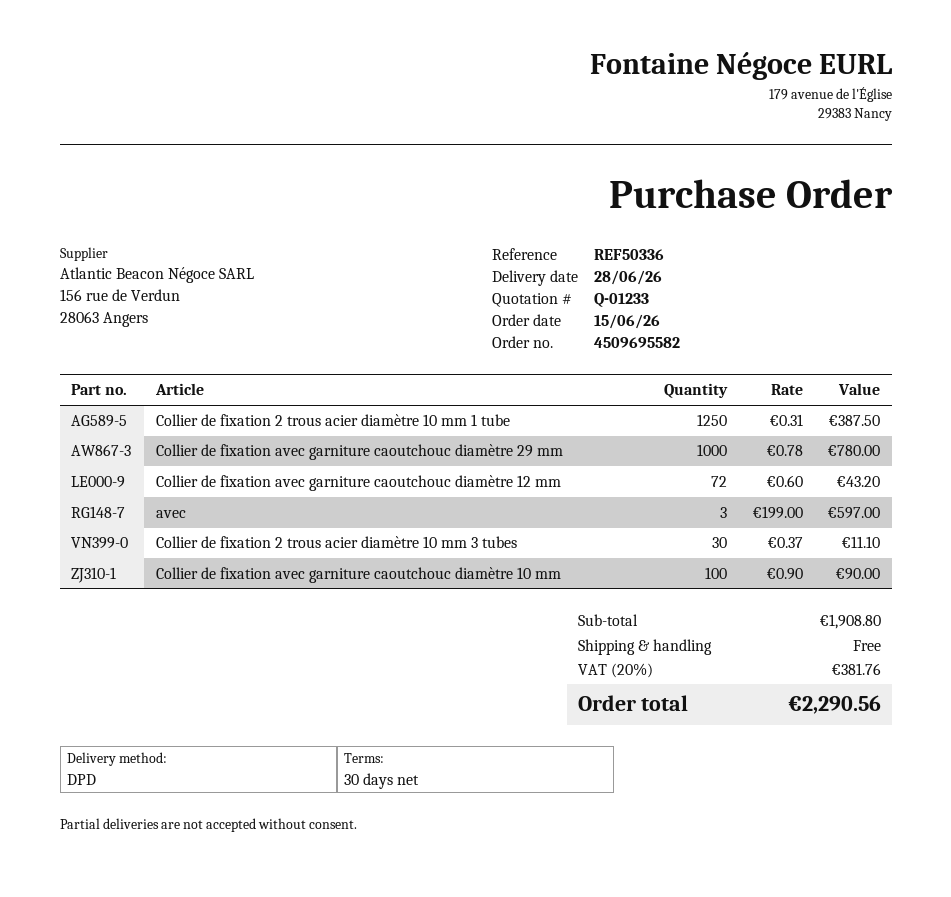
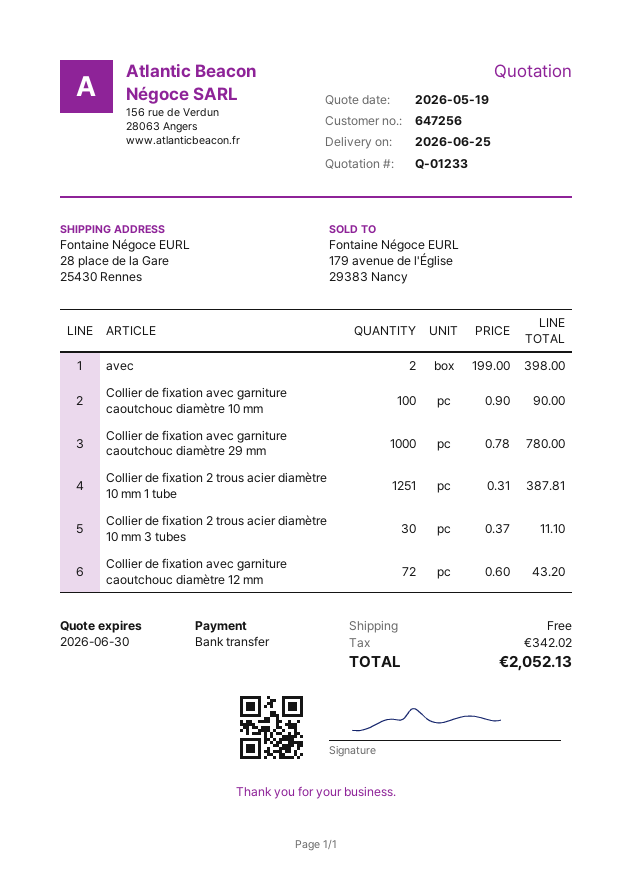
delivery date: 2026-06-28 -> 2026-06-25
Collier de fixation 2 trous acier diamètre 10 mm 1 tube: 1250 x 0.31 = 387.50 -> 1251 x 0.31 = 387.81
avec: 3 x 199.00 = 597.00 -> 2 x 199.00 = 398.00
tax: 381.76 -> 342.02
total: 2290.56 -> 2052.13

